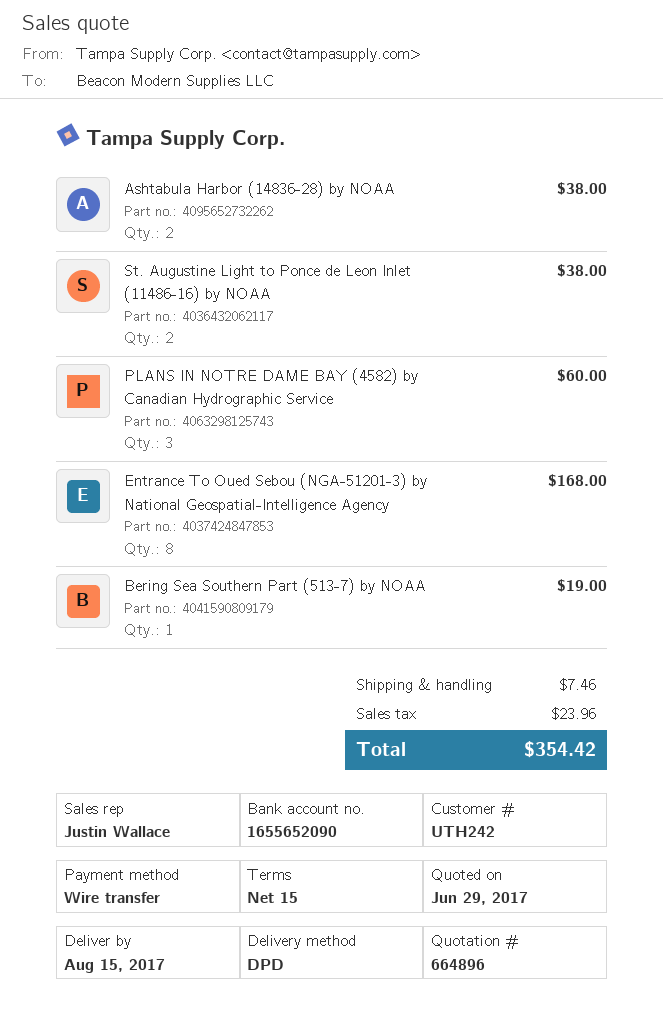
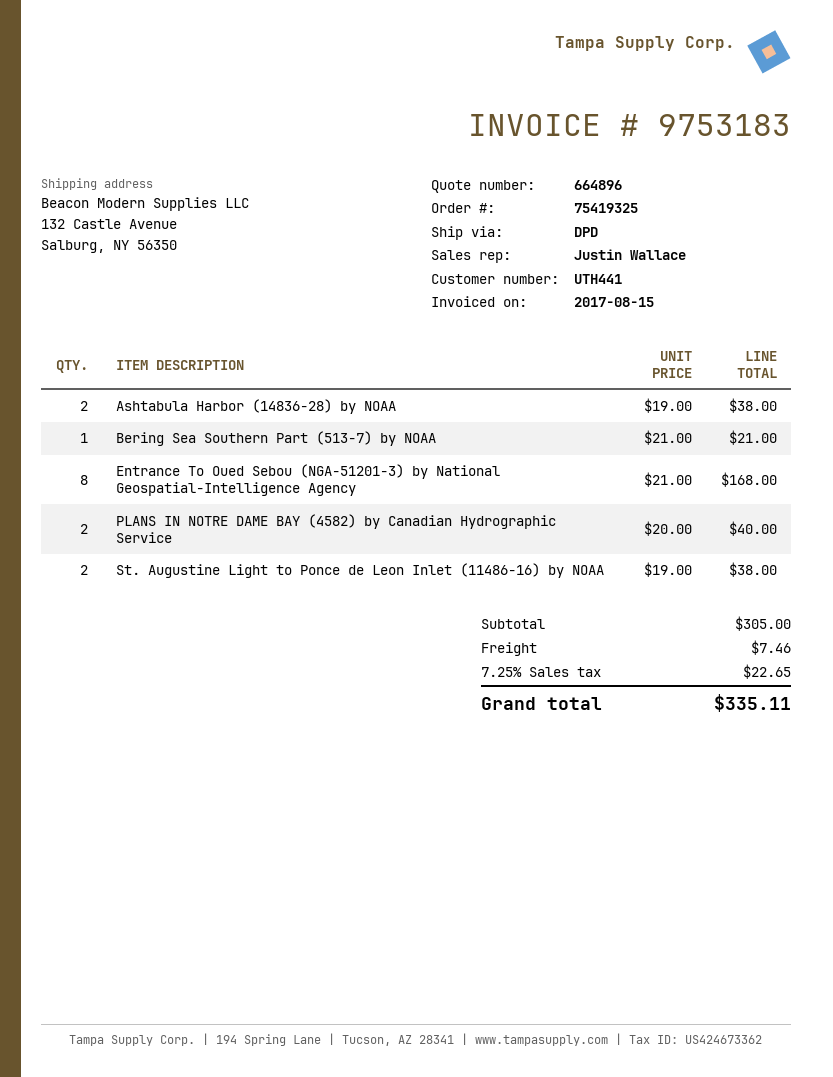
customer number: UTH242 -> UTH441
PLANS IN NOTRE DAME BAY (4582) by Canadian Hydrographic Service: 3 for 60.00 -> 2 for 40.00
Bering Sea Southern Part (513-7) by NOAA: 1 for 19.00 -> 1 for 21.00
tax: 23.96 -> 22.65
total: 354.42 -> 335.11

